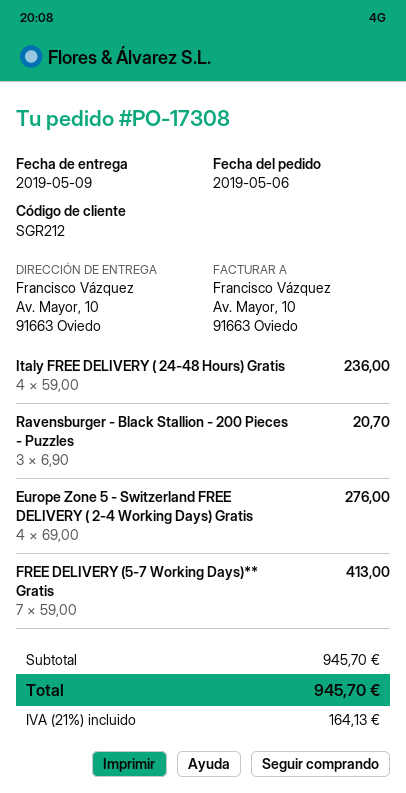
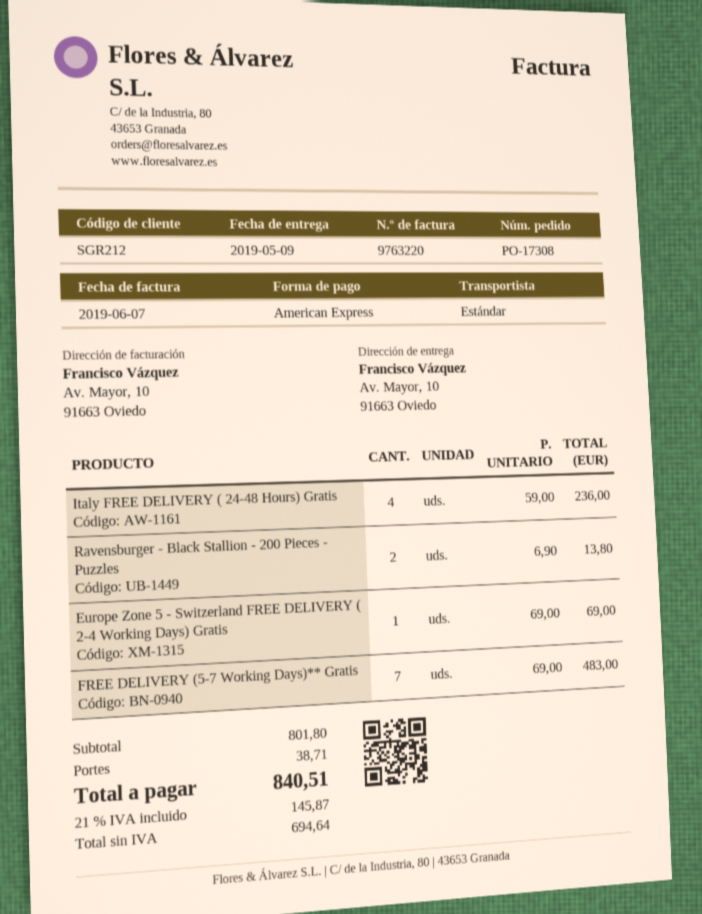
Ravensburger - Black Stallion - 200 Pieces - Puzzles: 3 x 6.90 = 20.70 -> 2 x 6.90 = 13.80
Europe Zone 5 - Switzerland FREE DELIVERY ( 2-4 Working Days) Gratis: 4 x 69.00 = 276.00 -> 1 x 69.00 = 69.00
FREE DELIVERY (5-7 Working Days)** Gratis: 7 x 59.00 = 413.00 -> 7 x 69.00 = 483.00
subtotal: 945.70 -> 801.80
shipping: none -> 38.71
tax: 21% = 164.13 -> 21% = 145.87
total: 945.70 -> 840.51

